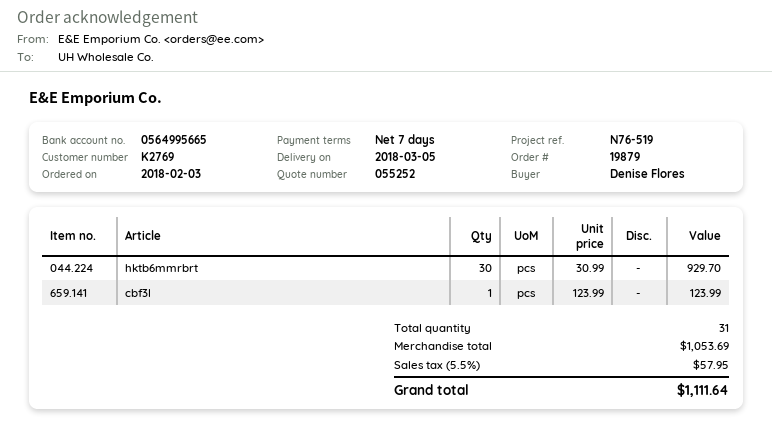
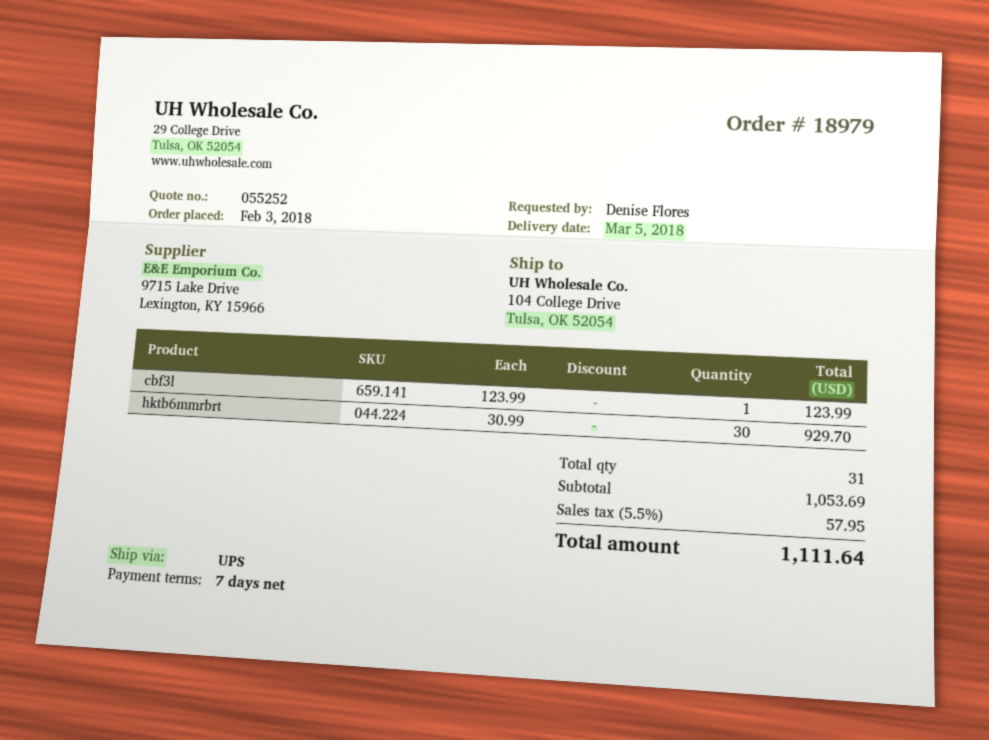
order number: 19879 -> 18979

